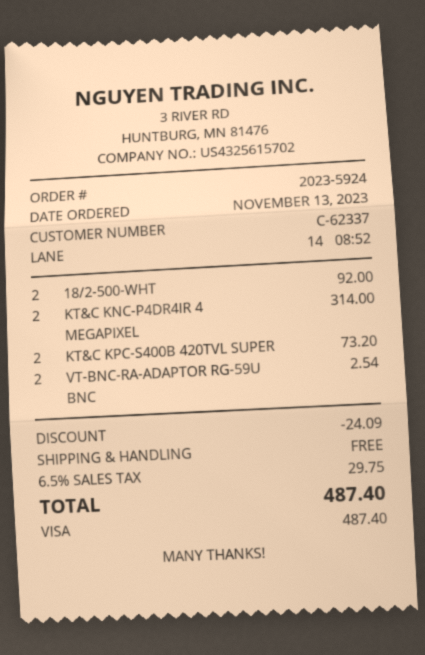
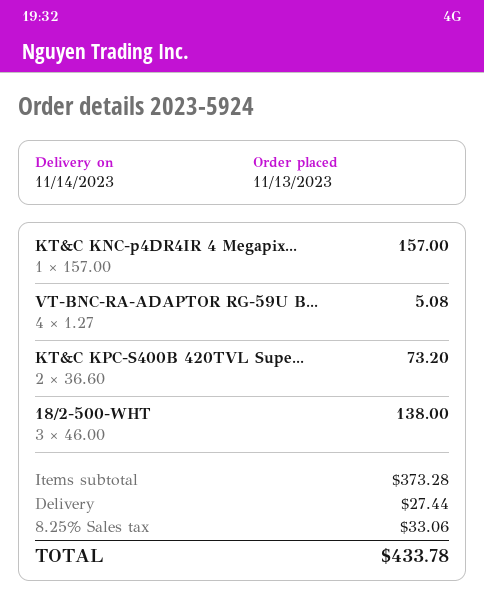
18/2-500-WHT: 2 for 92.00 -> 3 for 138.00
KT&C KNC-P4DR4IR 4 MEGAPIXEL: 2 for 314.00 -> 1 for 157.00
VT-BNC-RA-ADAPTOR RG-59U BNC: 2 for 2.54 -> 4 for 5.08
discount: 24.09 -> none
shipping: 0.00 -> 27.44
tax: 6.5% = 29.75 -> 8.25% = 33.06
total: 487.40 -> 433.78

